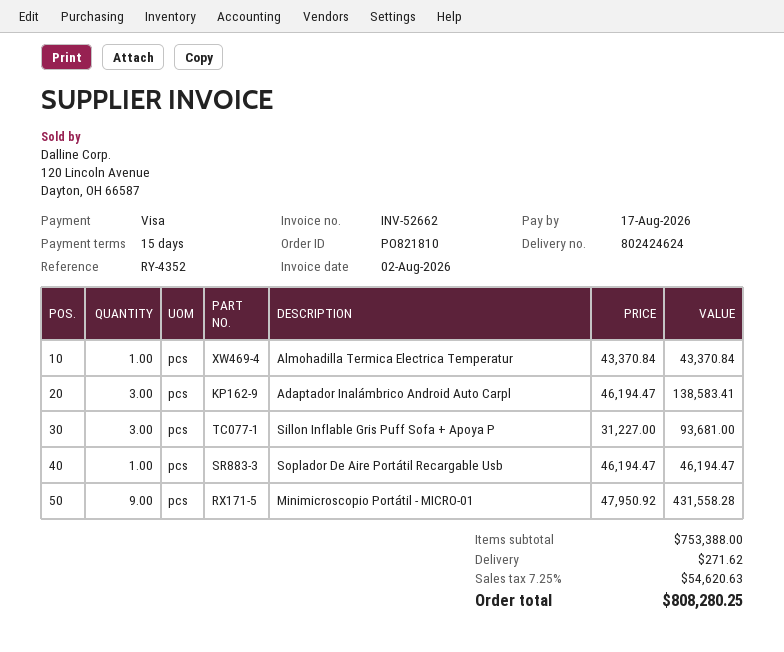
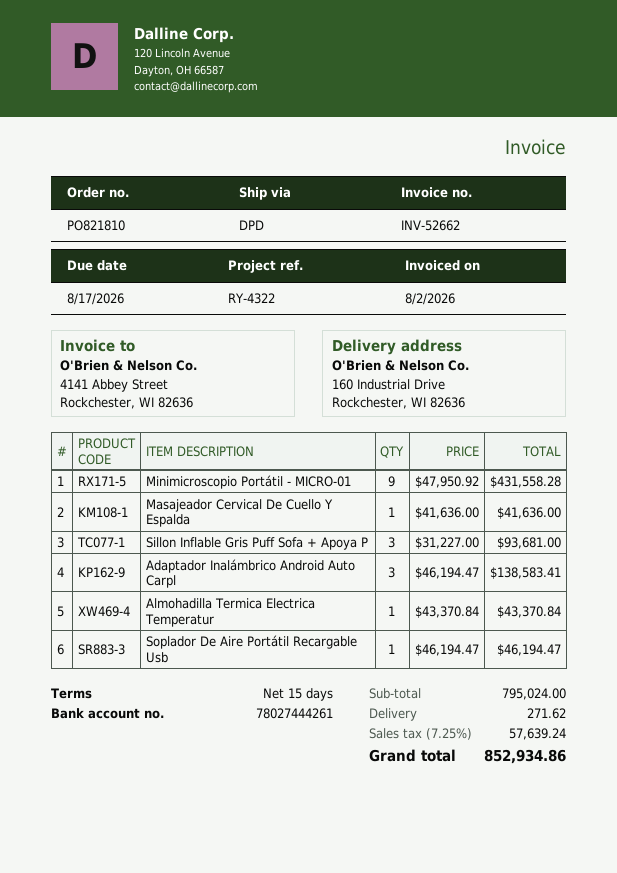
reference: RY-4352 -> RY-4322
Masajeador Cervical De Cuello Y Espalda: none -> 1 x 41636.00 = 41636.00
subtotal: 753388.00 -> 795024.00
tax: 7.25% = 54620.63 -> 7.25% = 57639.24
total: 808280.25 -> 852934.86

